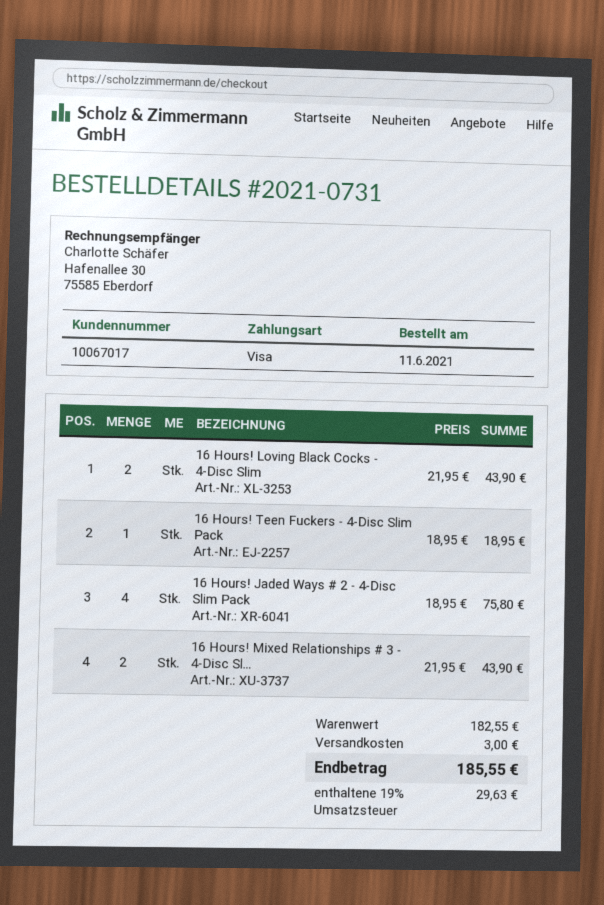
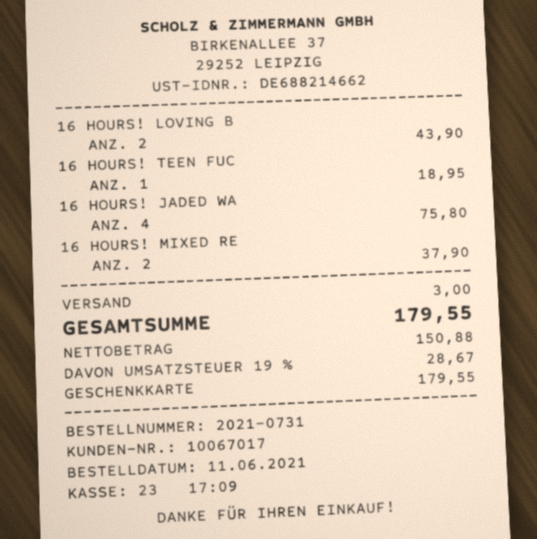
payment method: Visa -> gift card
16 Hours! Mixed Relationships # 3 - 4-Disc Sl...: 2 for 43.90 -> 2 for 37.90
tax: 19% = 29.63 -> 19% = 28.67
total: 185.55 -> 179.55

